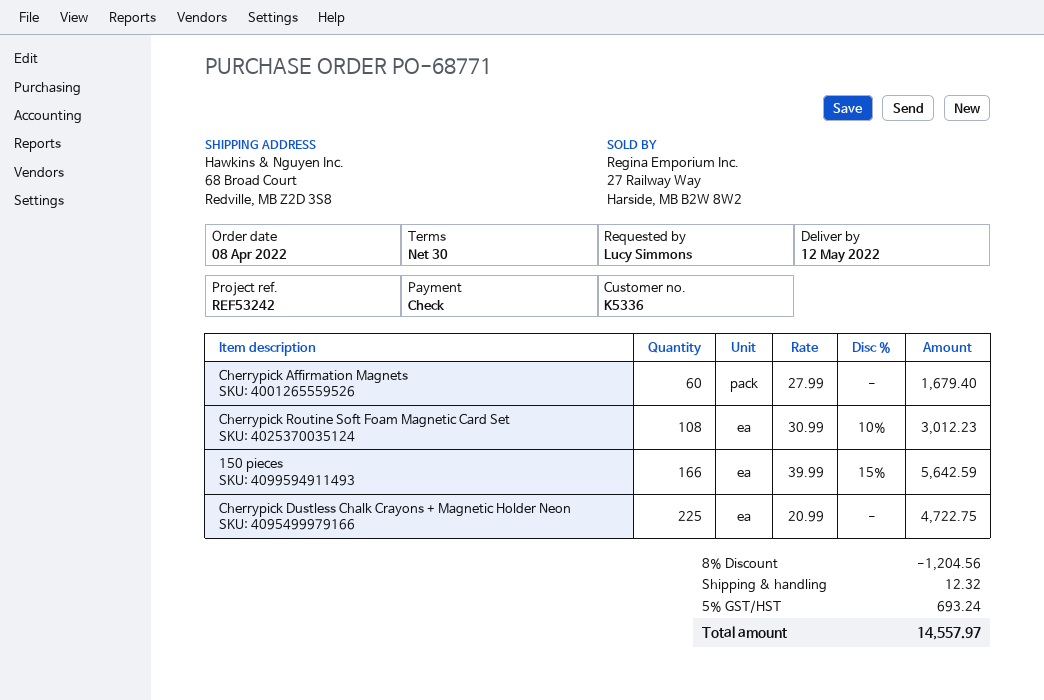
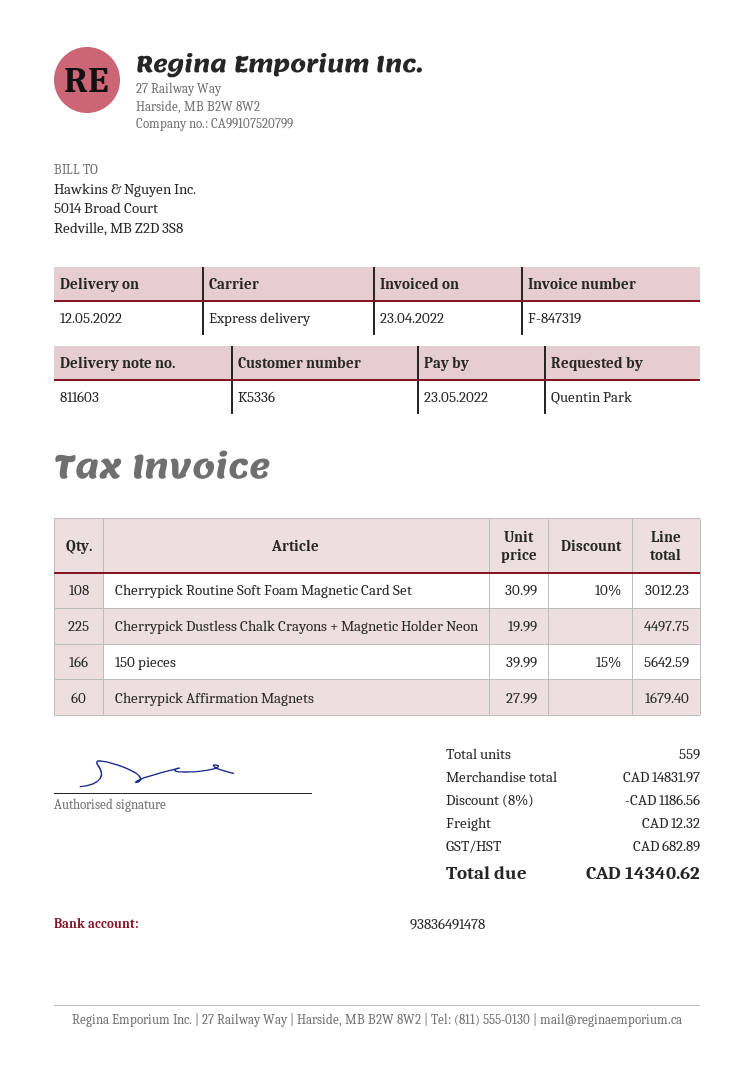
ordered by: Lucy Simmons -> Quentin Park
Cherrypick Dustless Chalk Crayons + Magnetic Holder Neon: 225 x 20.99 = 4722.75 -> 225 x 19.99 = 4497.75
discount: 8% = 1204.56 -> 8% = 1186.56
tax: 693.24 -> 682.89
total: 14557.97 -> 14340.62

